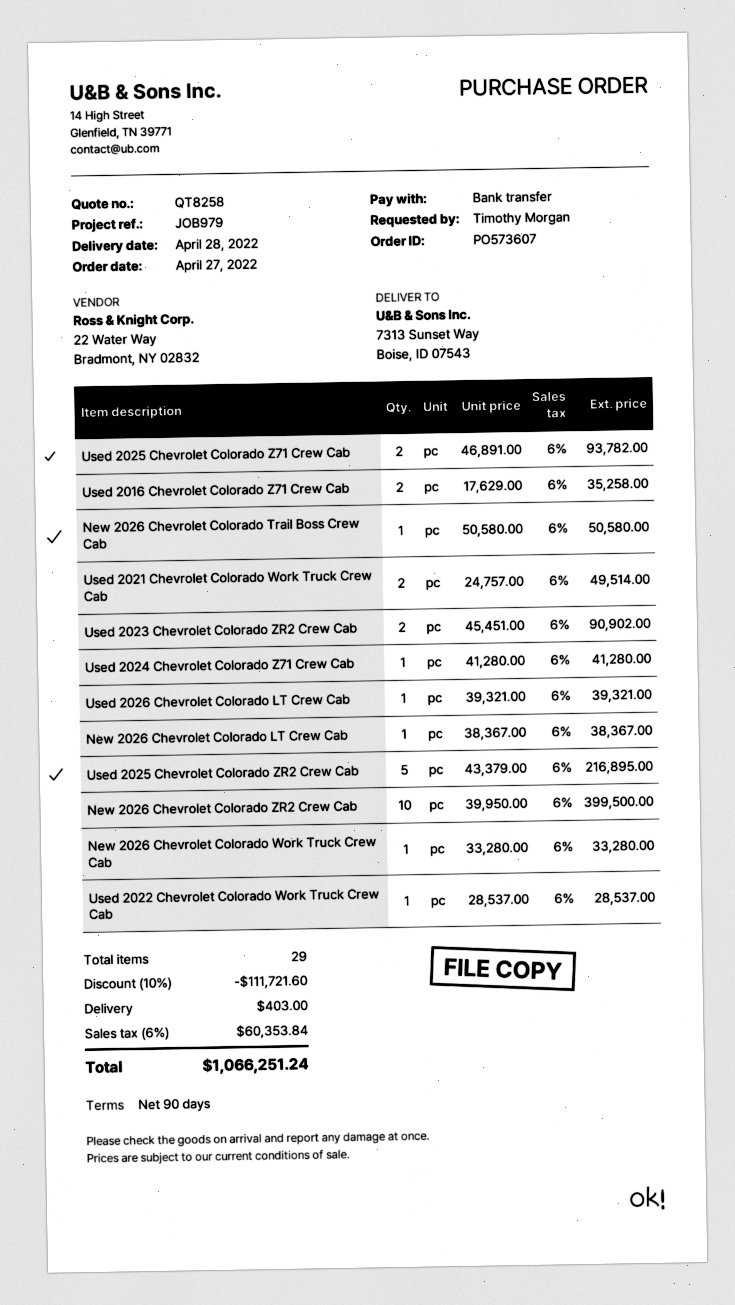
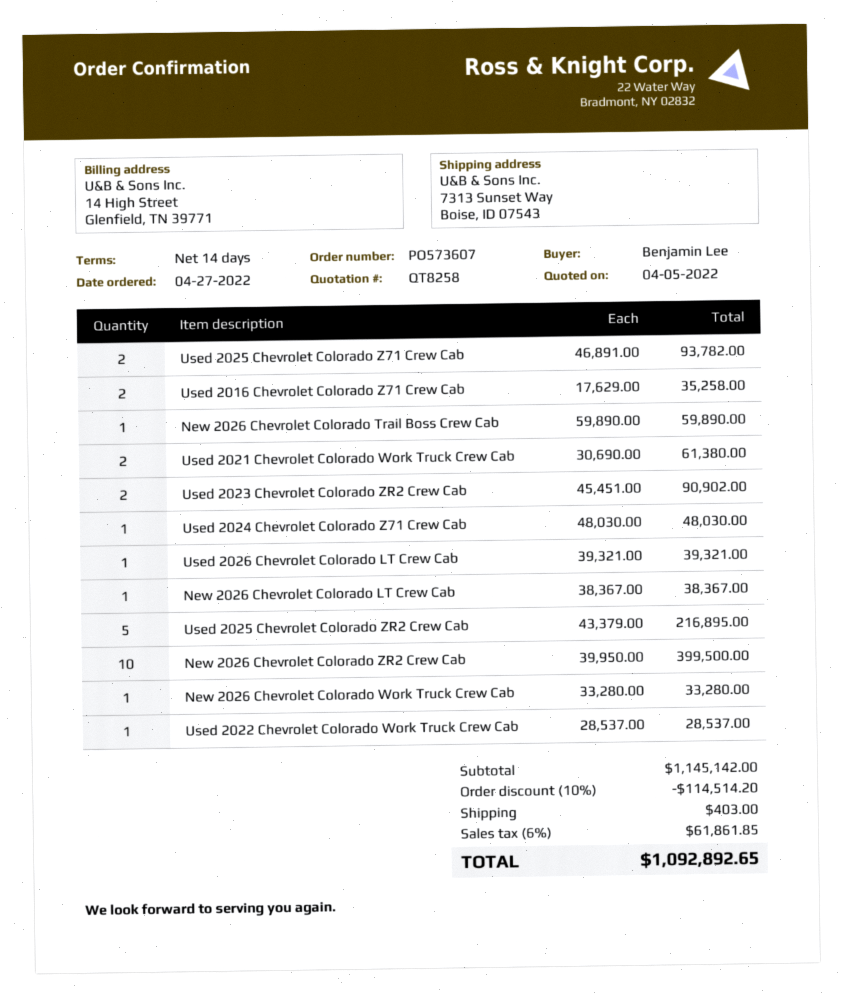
payment terms: 90 days -> 14 days
ordered by: Timothy Morgan -> Benjamin Lee
New 2026 Chevrolet Colorado Trail Boss Crew Cab: 1 x 50580.00 = 50580.00 -> 1 x 59890.00 = 59890.00
Used 2021 Chevrolet Colorado Work Truck Crew Cab: 2 x 24757.00 = 49514.00 -> 2 x 30690.00 = 61380.00
Used 2024 Chevrolet Colorado Z71 Crew Cab: 1 x 41280.00 = 41280.00 -> 1 x 48030.00 = 48030.00
discount: 10% = 111721.60 -> 10% = 114514.20
tax: 6% = 60353.84 -> 6% = 61861.85
total: 1066251.24 -> 1092892.65

